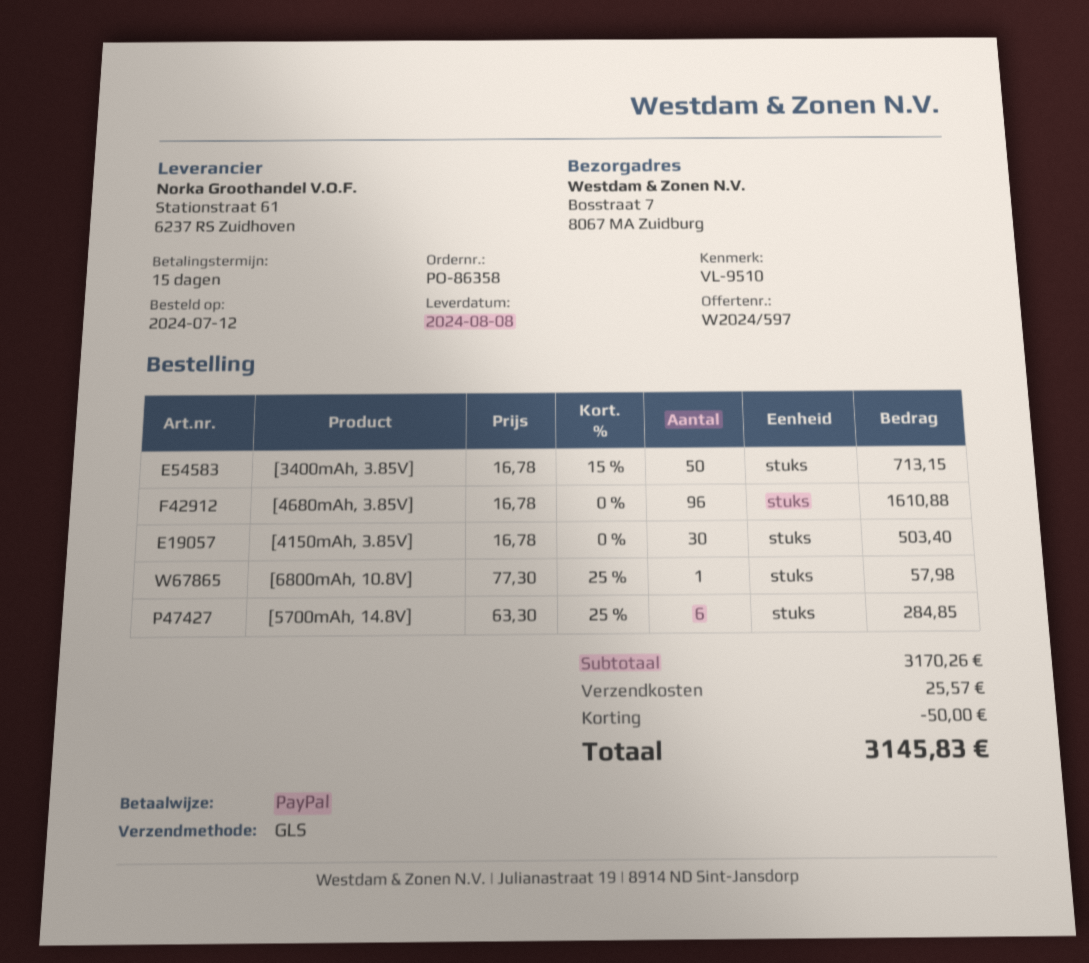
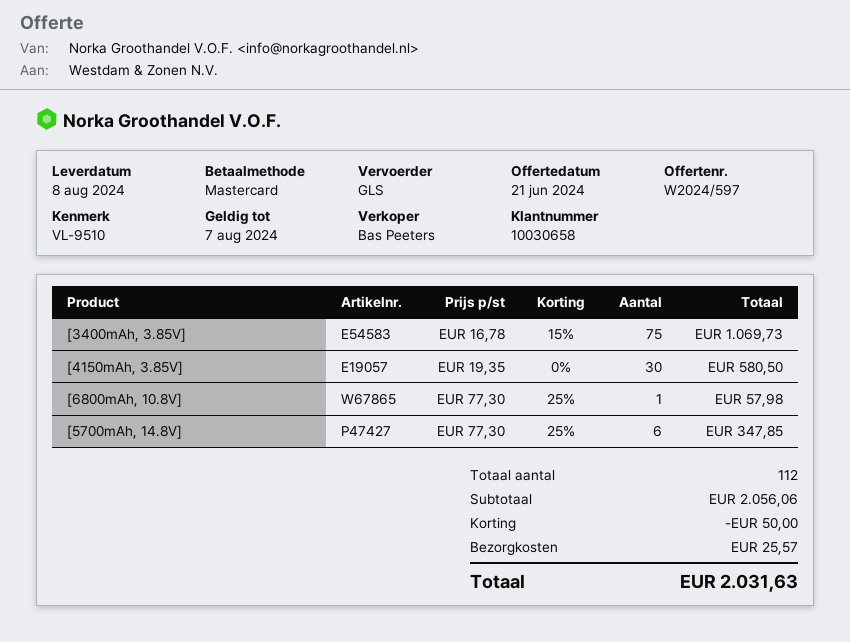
payment method: PayPal -> Mastercard
[3400mAh, 3.85V]: 50 x 16.78 - 15% = 713.15 -> 75 x 16.78 - 15% = 1069.73
[4680mAh, 3.85V]: 96 x 16.78 = 1610.88 -> none
[4150mAh, 3.85V]: 30 x 16.78 = 503.40 -> 30 x 19.35 = 580.50
[5700mAh, 14.8V]: 6 x 63.30 - 25% = 284.85 -> 6 x 77.30 - 25% = 347.85
subtotal: 3170.26 -> 2056.06
total: 3145.83 -> 2031.63

